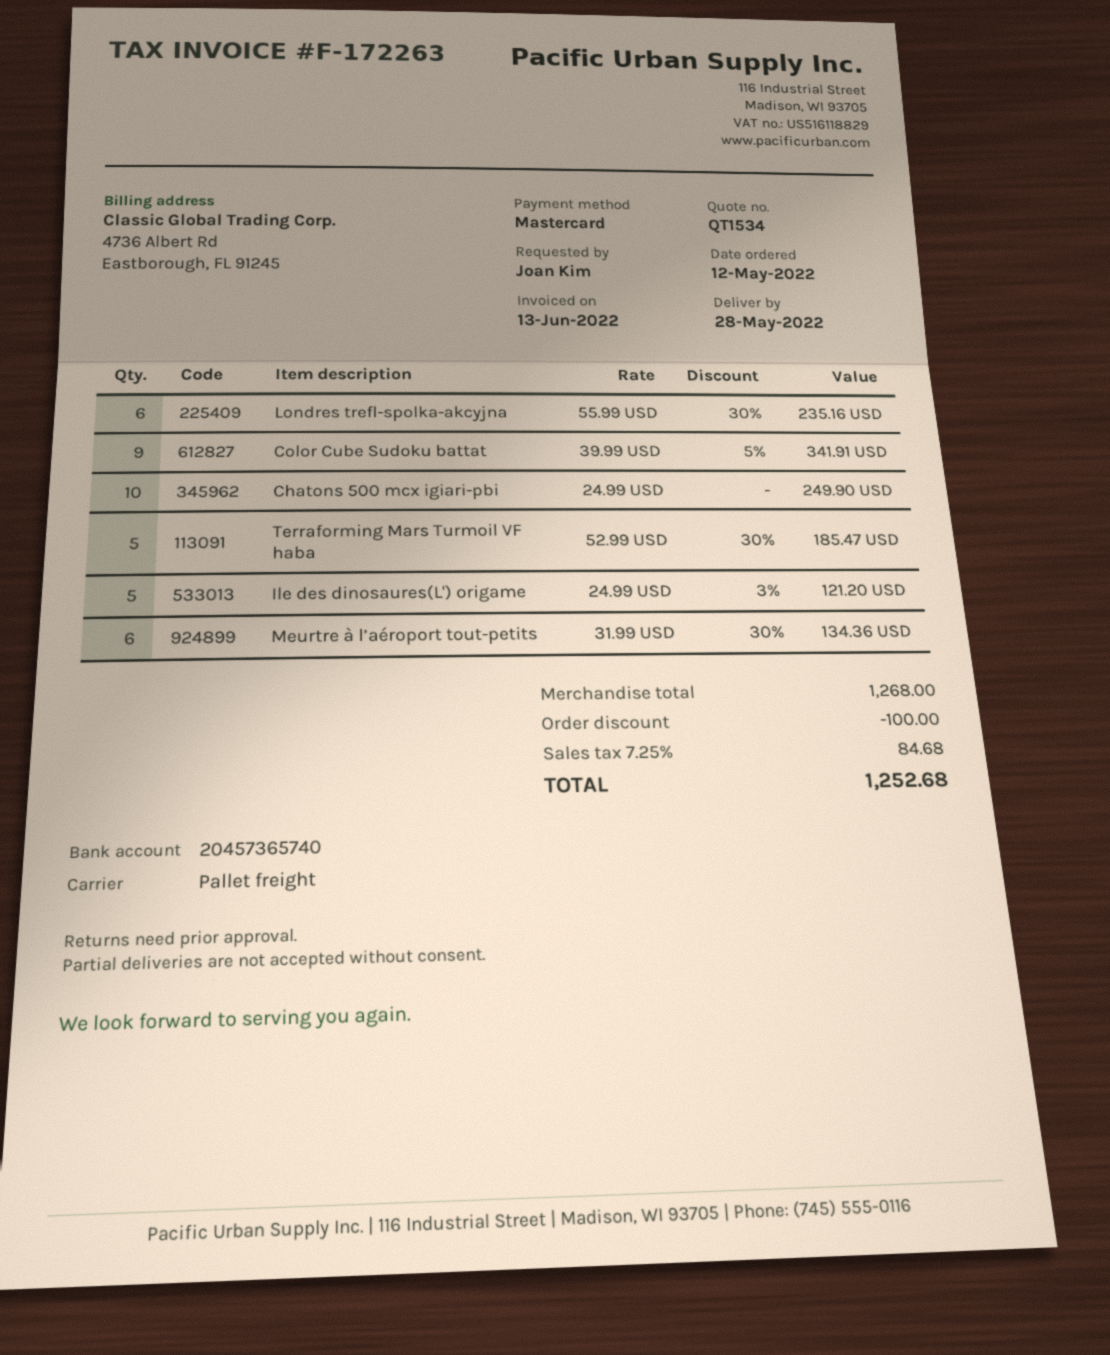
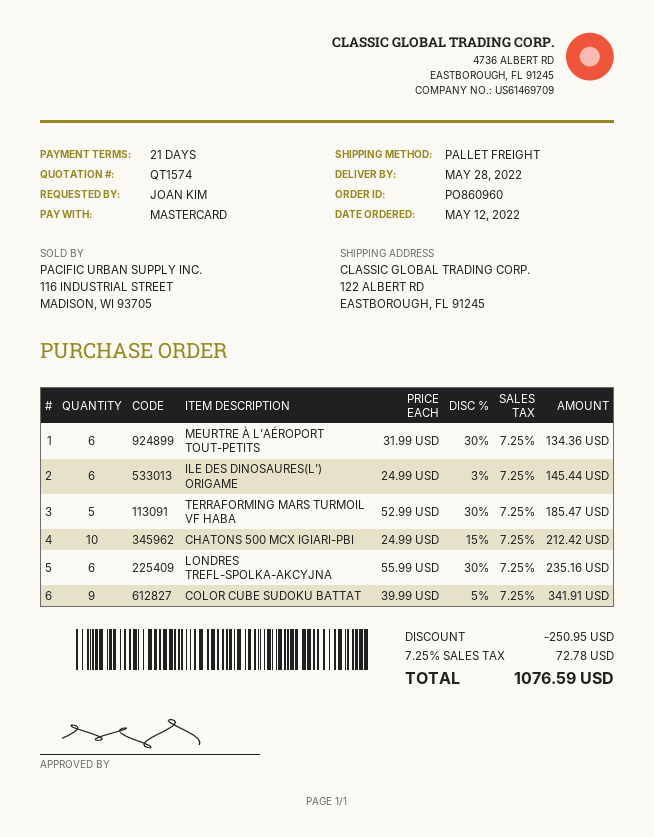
quote number: QT1534 -> QT1574
Chatons 500 mcx igiari-pbi: 10 x 24.99 = 249.90 -> 10 x 24.99 - 15% = 212.42
Ile des dinosaures(L') origame: 5 x 24.99 - 3% = 121.20 -> 6 x 24.99 - 3% = 145.44
discount: 100.00 -> 250.95
tax: 7.25% = 84.68 -> 7.25% = 72.78
total: 1252.68 -> 1076.59

